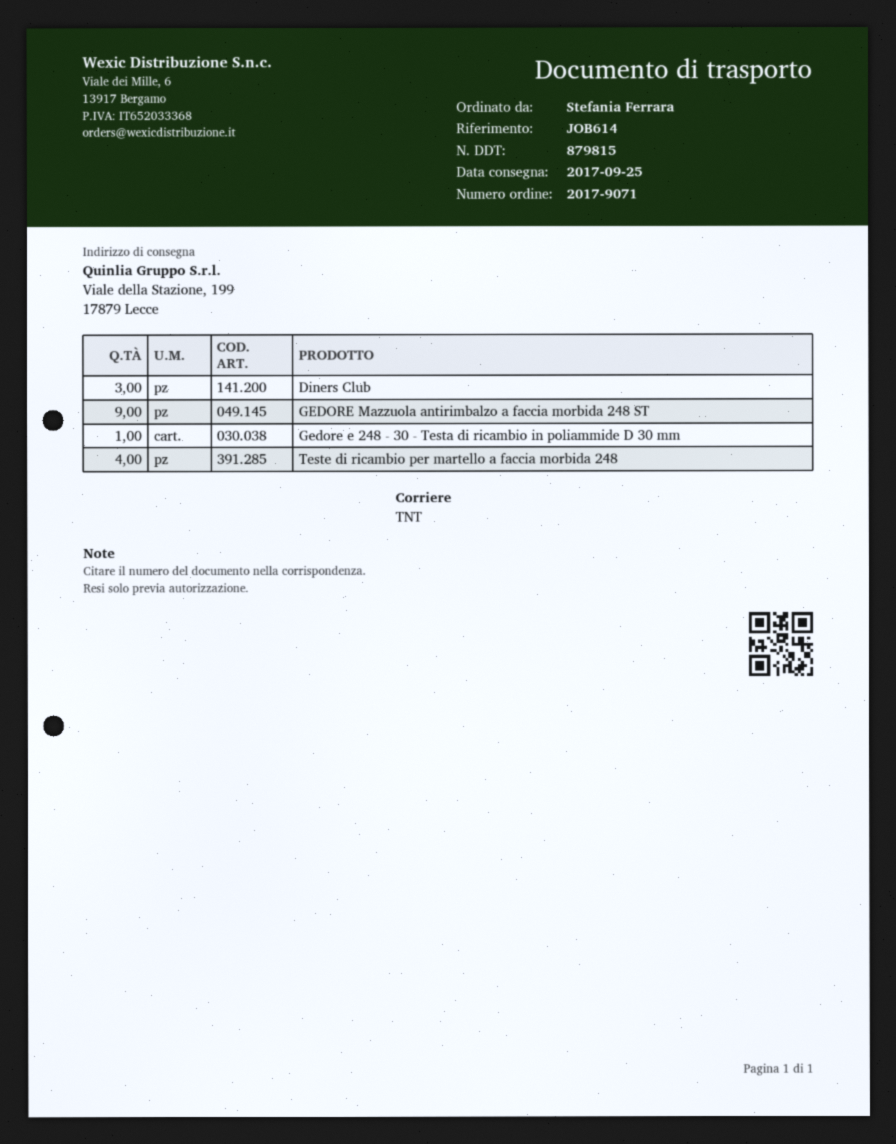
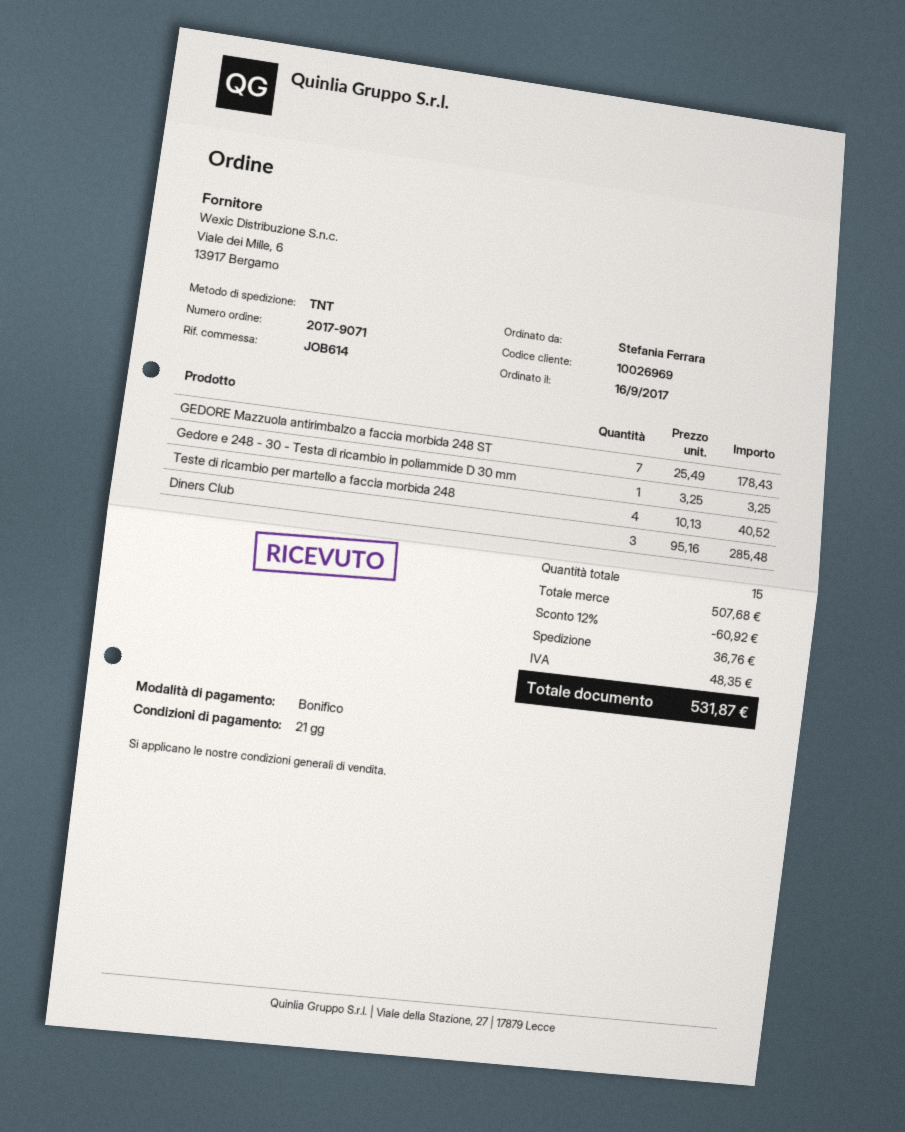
GEDORE Mazzuola antirimbalzo a faccia morbida 248 ST: 9 -> 7

